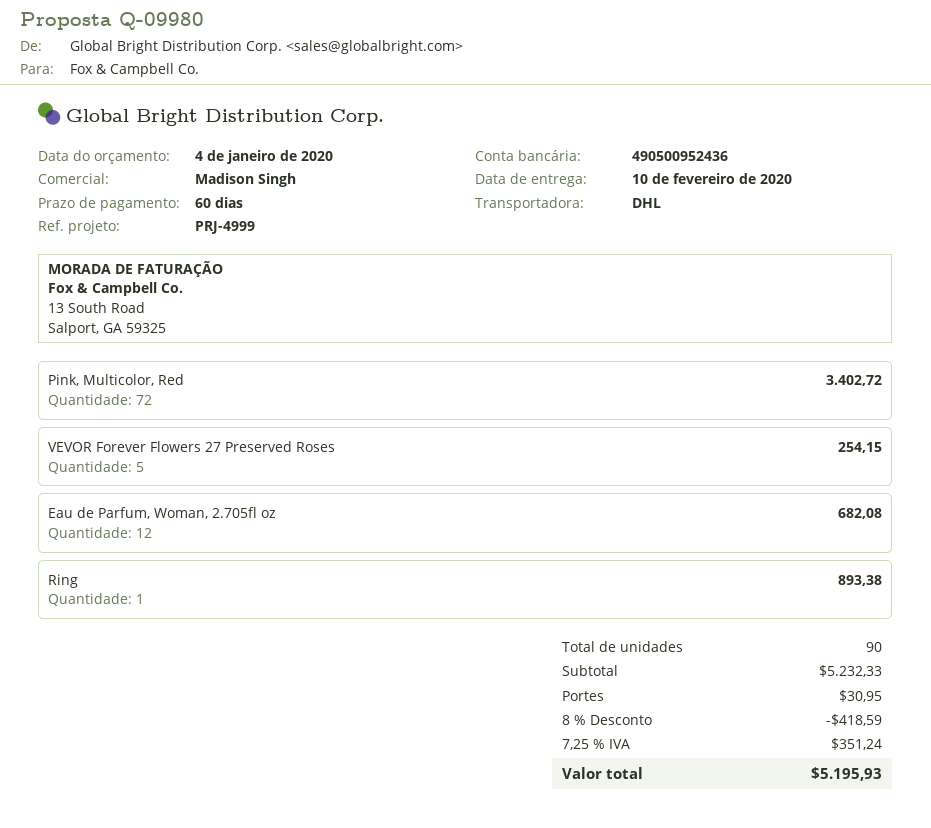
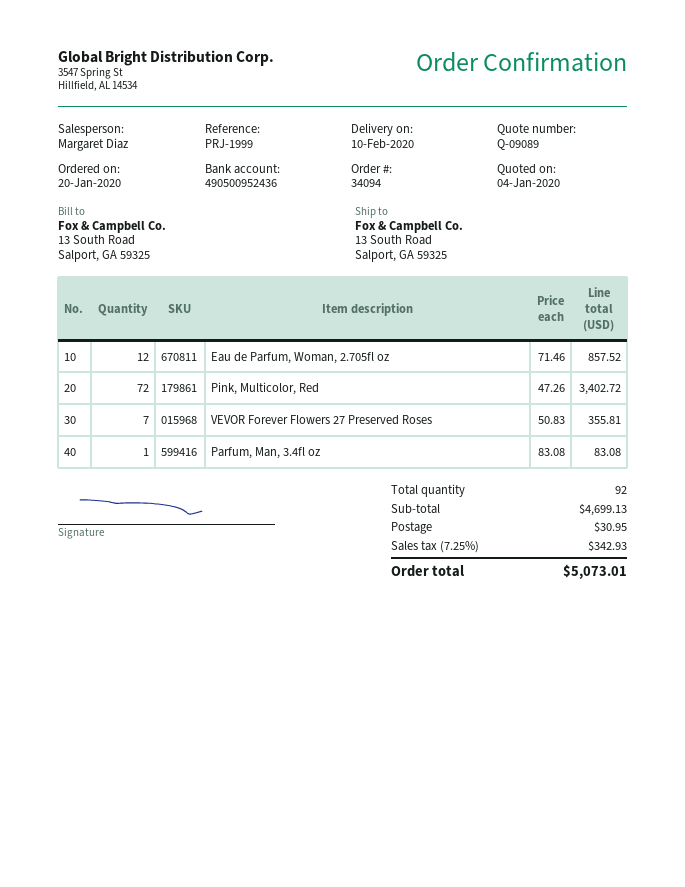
quote number: Q-09980 -> Q-09089
reference: PRJ-4999 -> PRJ-1999
sales rep: Madison Singh -> Margaret Diaz
VEVOR Forever Flowers 27 Preserved Roses: 5 for 254.15 -> 7 for 355.81
Eau de Parfum, Woman, 2.705fl oz: 12 for 682.08 -> 12 for 857.52
Ring: 1 for 893.38 -> none
Parfum, Man, 3.4fl oz: none -> 1 for 83.08
total quantity: 90 -> 92
subtotal: 5232.33 -> 4699.13
discount: 8% = 418.59 -> none
tax: 7.25% = 351.24 -> 7.25% = 342.93
total: 5195.93 -> 5073.01

